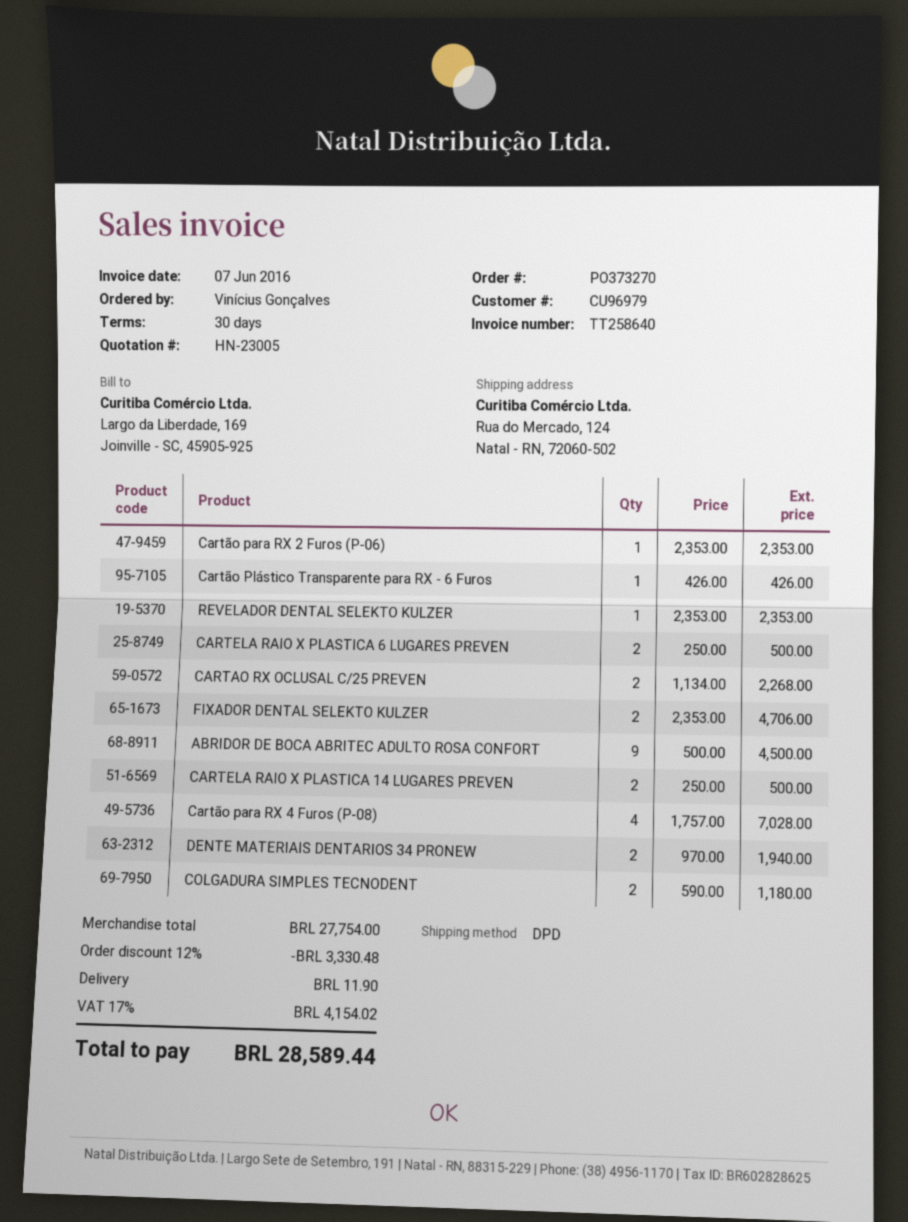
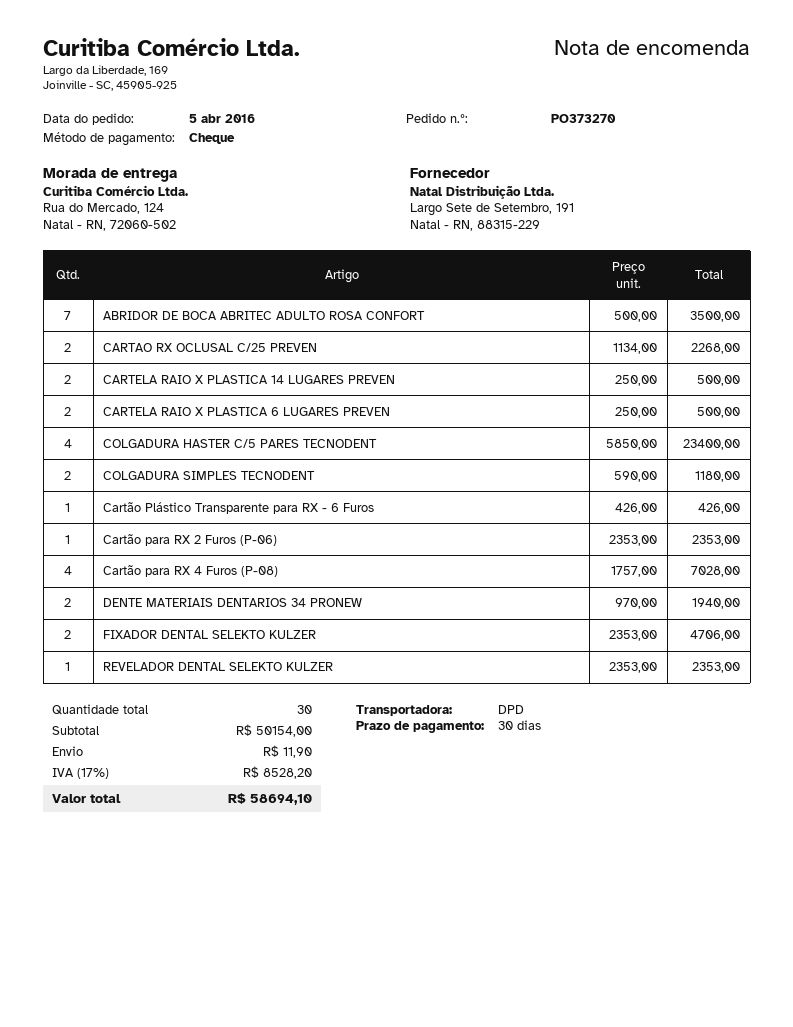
ABRIDOR DE BOCA ABRITEC ADULTO ROSA CONFORT: 9 x 500.00 = 4500.00 -> 7 x 500.00 = 3500.00
COLGADURA HASTER C/5 PARES TECNODENT: none -> 4 x 5850.00 = 23400.00
subtotal: 27754.00 -> 50154.00
discount: 12% = 3330.48 -> none
tax: 17% = 4154.02 -> 17% = 8528.20
total: 28589.44 -> 58694.10

